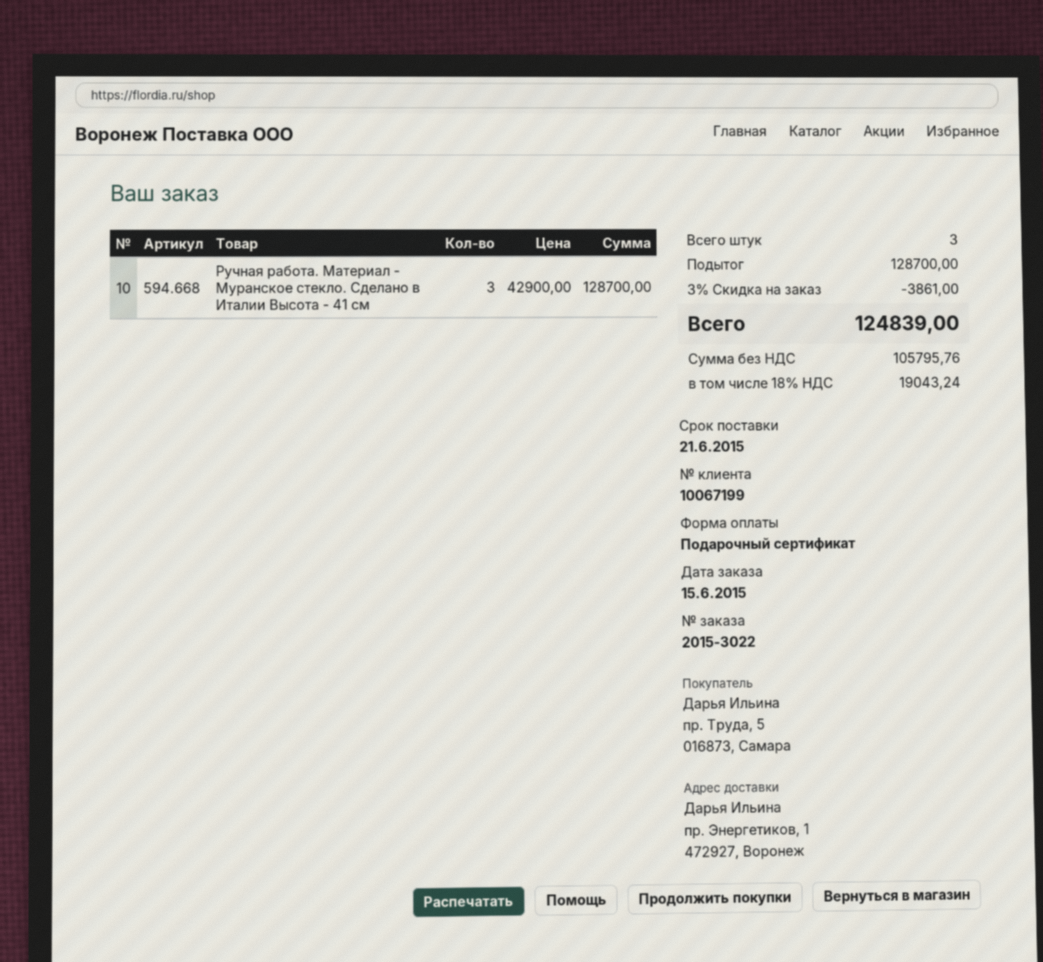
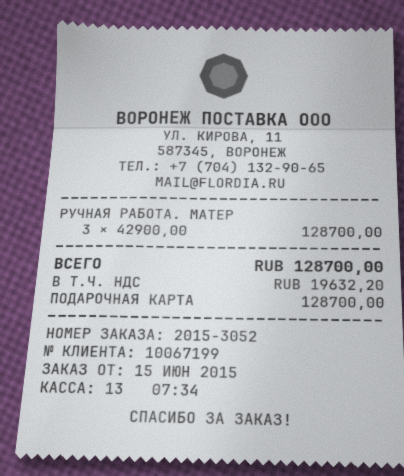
order number: 2015-3022 -> 2015-3052
discount: 3% = 3861.00 -> none
tax: 19043.24 -> 19632.20
total: 124839.00 -> 128700.00

